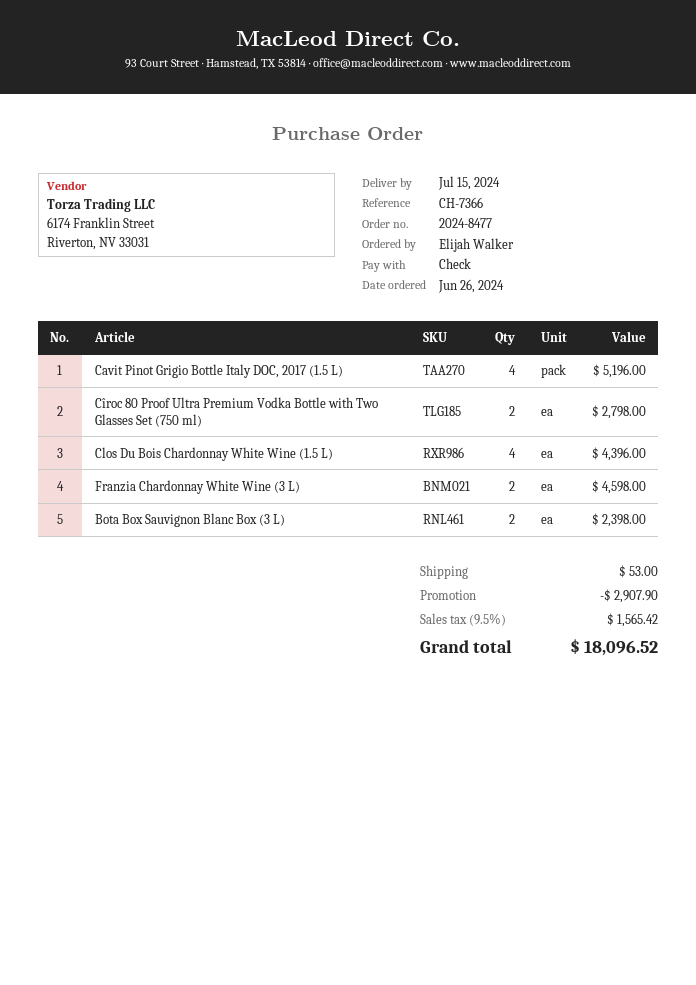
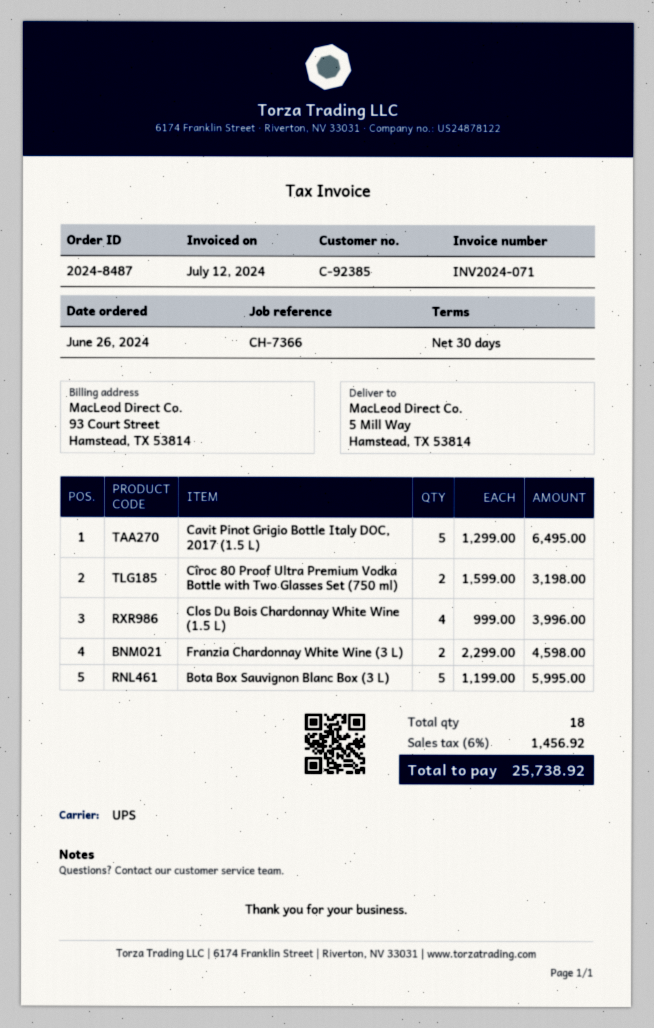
order number: 2024-8477 -> 2024-8487
Cavit Pinot Grigio Bottle Italy DOC, 2017 (1.5 L): 4 for 5196.00 -> 5 for 6495.00
Cîroc 80 Proof Ultra Premium Vodka Bottle with Two Glasses Set (750 ml): 2 for 2798.00 -> 2 for 3198.00
Clos Du Bois Chardonnay White Wine (1.5 L): 4 for 4396.00 -> 4 for 3996.00
Bota Box Sauvignon Blanc Box (3 L): 2 for 2398.00 -> 5 for 5995.00
discount: 2907.90 -> none
shipping: 53.00 -> none
tax: 9.5% = 1565.42 -> 6% = 1456.92
total: 18096.52 -> 25738.92

